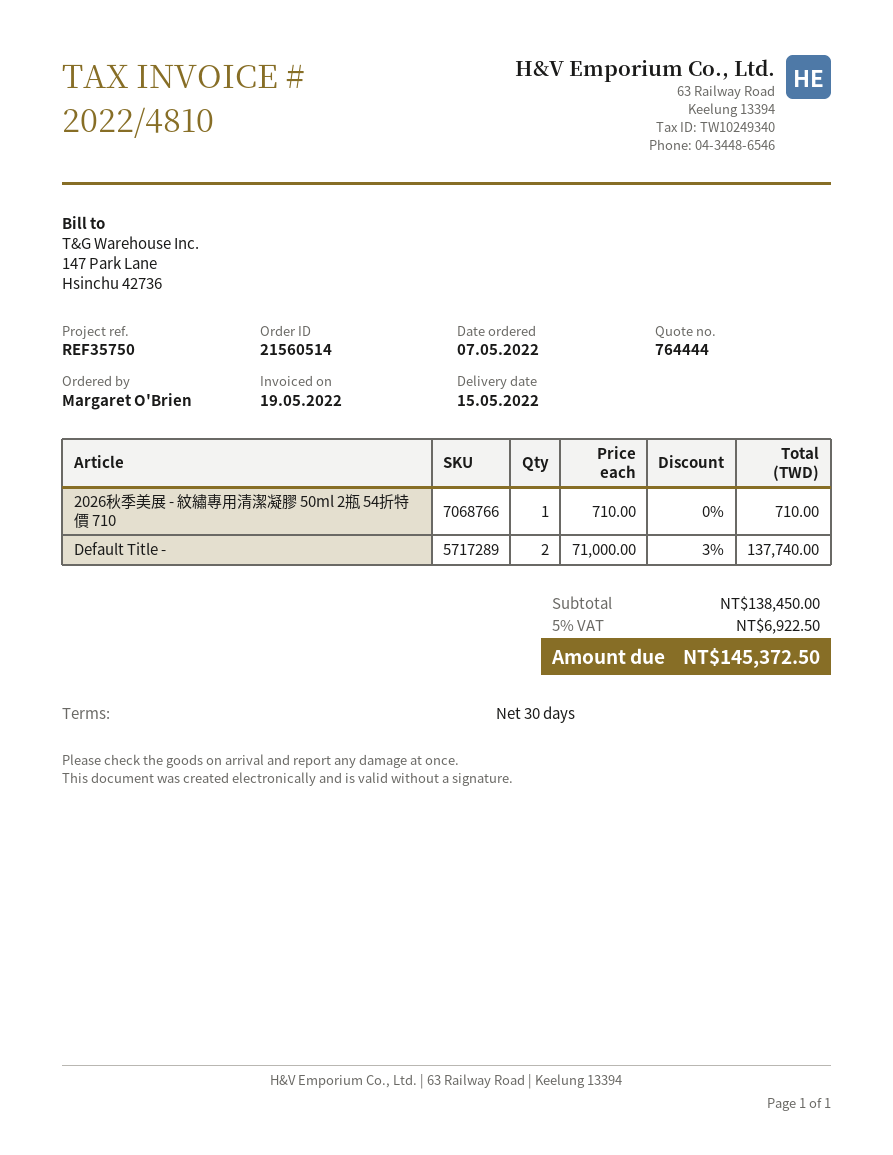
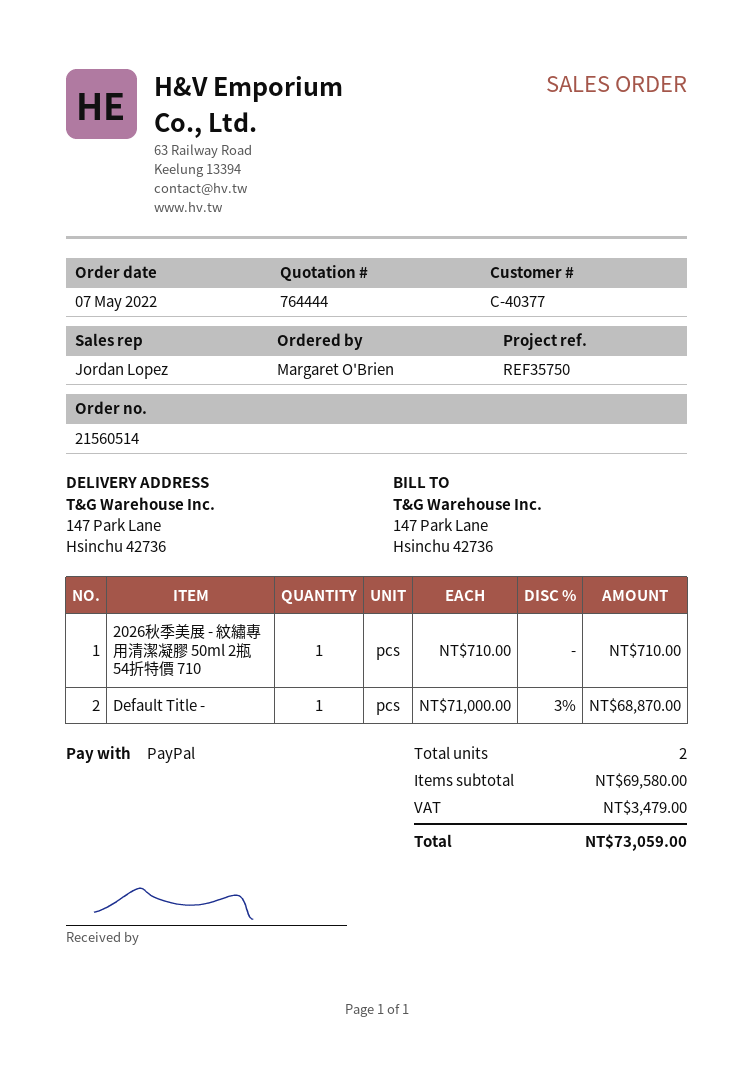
Default Title -: 2 x 71000.00 - 3% = 137740.00 -> 1 x 71000.00 - 3% = 68870.00
subtotal: 138450.00 -> 69580.00
tax: 6922.50 -> 3479.00
total: 145372.50 -> 73059.00

